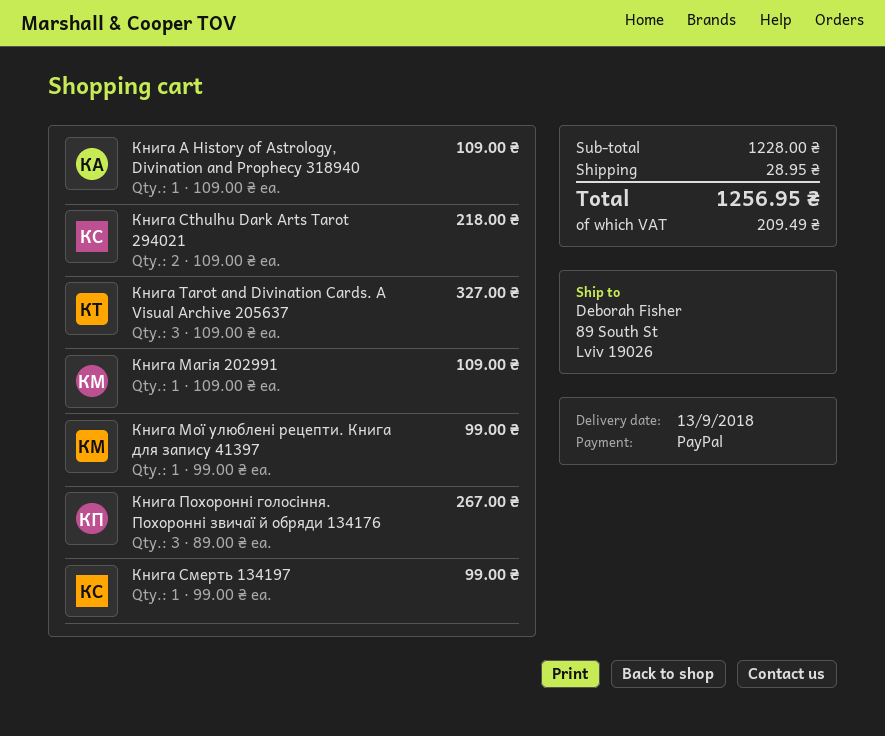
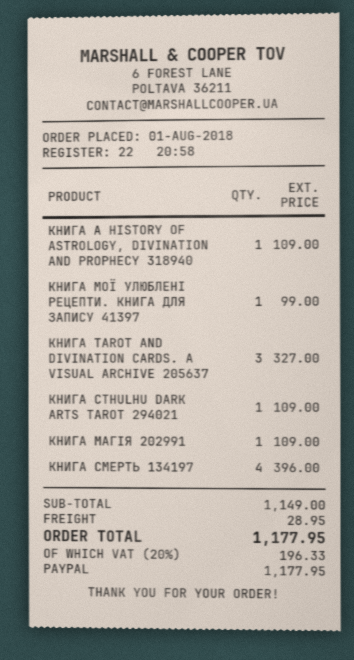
Книга Cthulhu Dark Arts Tarot 294021: 2 for 218.00 -> 1 for 109.00
Книга Похоронні голосіння. Похоронні звичаї й обряди 134176: 3 for 267.00 -> none
Книга Смерть 134197: 1 for 99.00 -> 4 for 396.00
subtotal: 1228.00 -> 1149.00
tax: 209.49 -> 196.33
total: 1256.95 -> 1177.95

